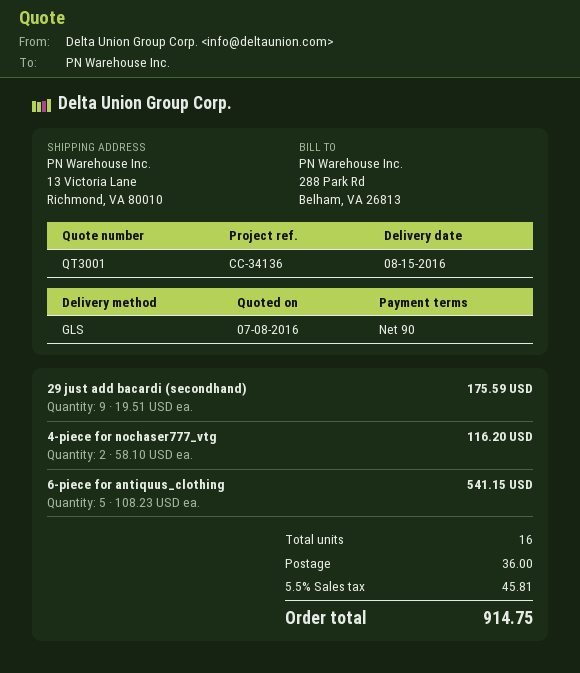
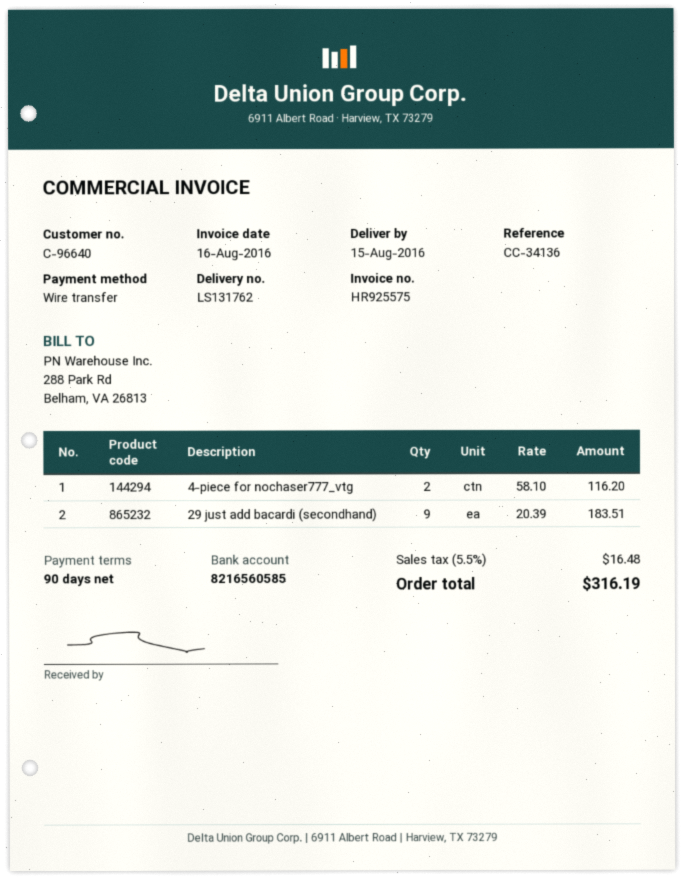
29 just add bacardi (secondhand): 9 x 19.51 = 175.59 -> 9 x 20.39 = 183.51
6-piece for antiquus_clothing: 5 x 108.23 = 541.15 -> none
shipping: 36.00 -> none
tax: 5.5% = 45.81 -> 5.5% = 16.48
total: 914.75 -> 316.19

